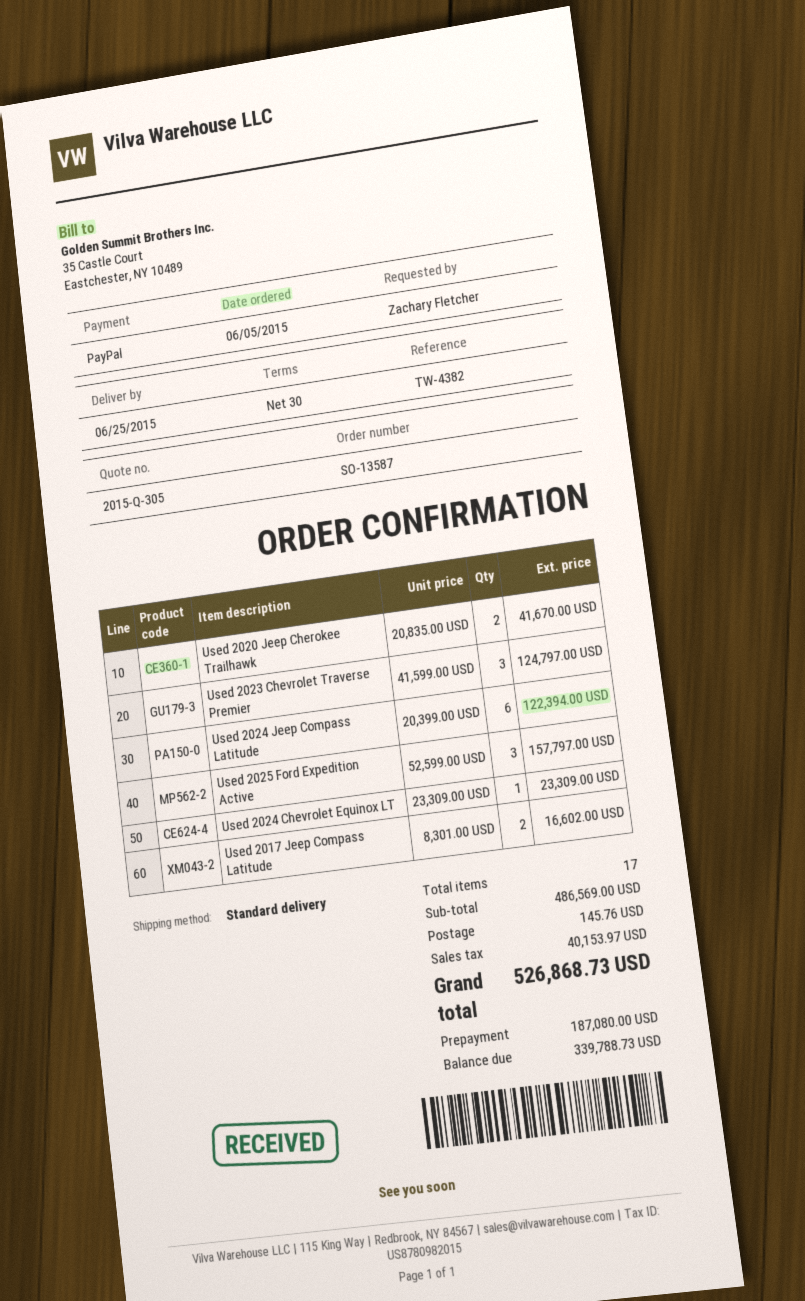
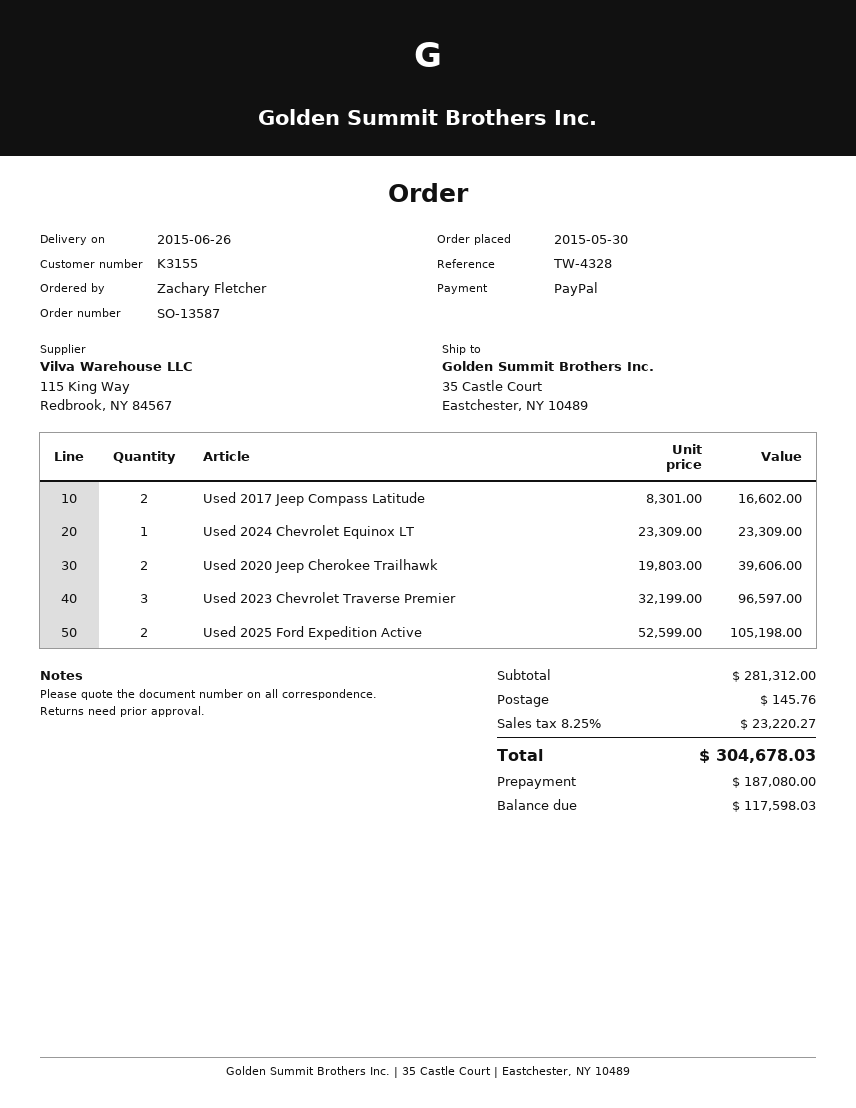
order date: 2015-06-05 -> 2015-05-30
delivery date: 2015-06-25 -> 2015-06-26
reference: TW-4382 -> TW-4328
Used 2020 Jeep Cherokee Trailhawk: 2 x 20835.00 = 41670.00 -> 2 x 19803.00 = 39606.00
Used 2023 Chevrolet Traverse Premier: 3 x 41599.00 = 124797.00 -> 3 x 32199.00 = 96597.00
Used 2024 Jeep Compass Latitude: 6 x 20399.00 = 122394.00 -> none
Used 2025 Ford Expedition Active: 3 x 52599.00 = 157797.00 -> 2 x 52599.00 = 105198.00
subtotal: 486569.00 -> 281312.00
tax: 40153.97 -> 23220.27
total: 526868.73 -> 304678.03
balance: 339788.73 -> 117598.03

